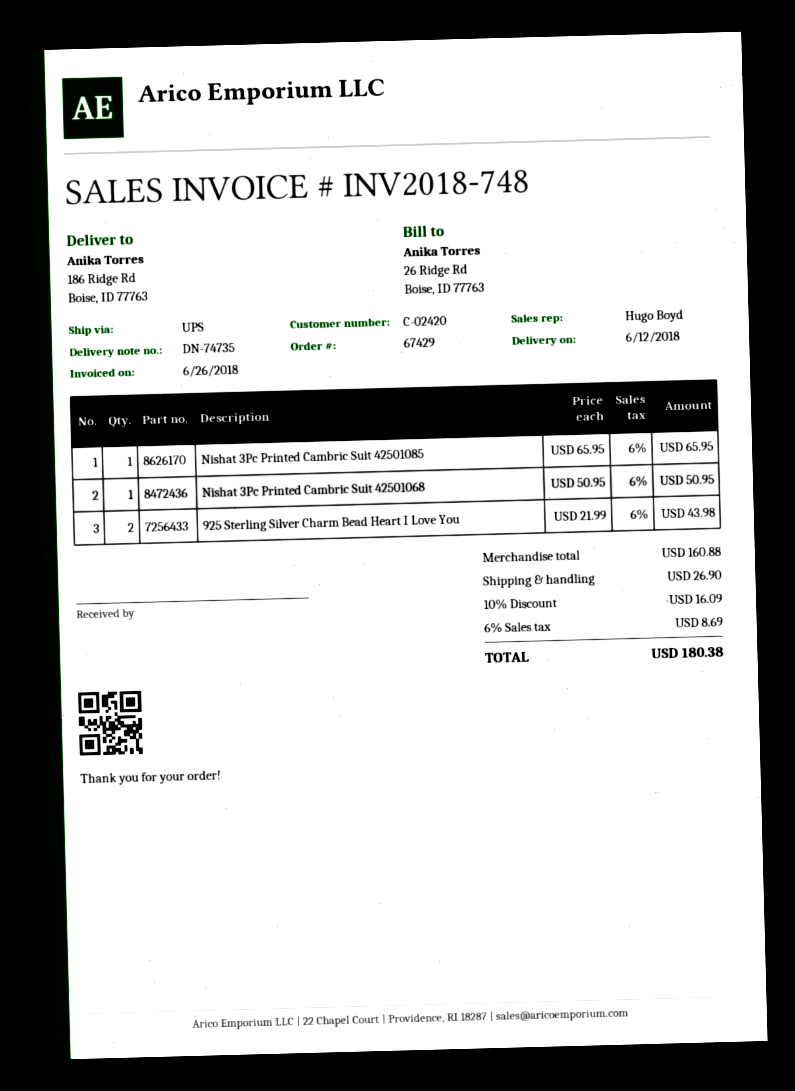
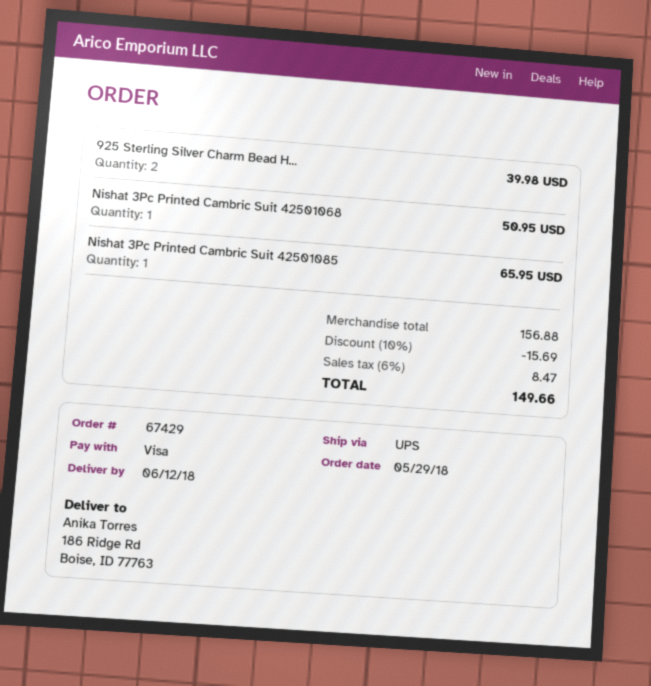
925 Sterling Silver Charm Bead Heart I Love You: 2 for 43.98 -> 2 for 39.98
subtotal: 160.88 -> 156.88
discount: 10% = 16.09 -> 10% = 15.69
shipping: 26.90 -> none
tax: 6% = 8.69 -> 6% = 8.47
total: 180.38 -> 149.66

